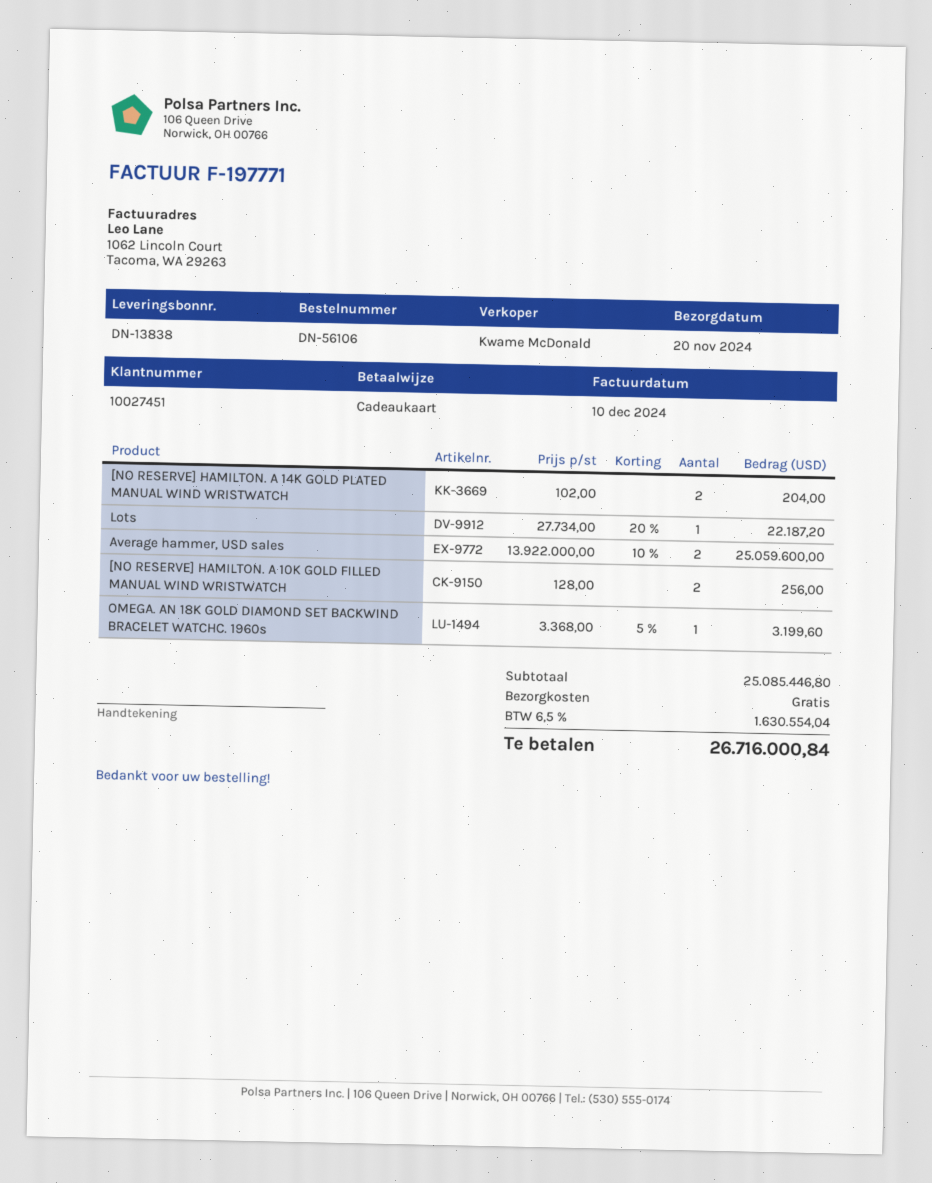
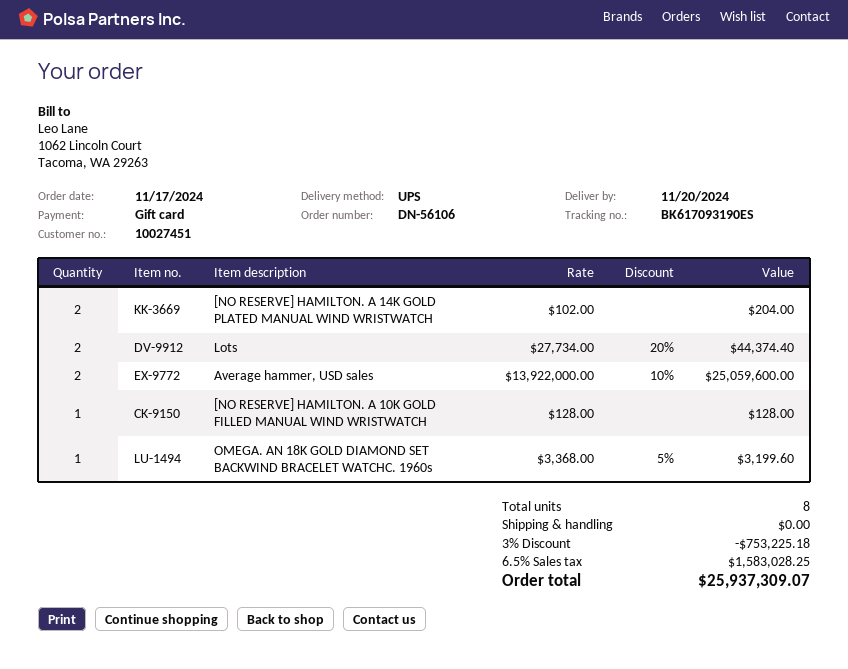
Lots: 1 x 27734.00 - 20% = 22187.20 -> 2 x 27734.00 - 20% = 44374.40
[NO RESERVE] HAMILTON. A 10K GOLD FILLED MANUAL WIND WRISTWATCH: 2 x 128.00 = 256.00 -> 1 x 128.00 = 128.00
discount: none -> 3% = 753225.18
tax: 6.5% = 1630554.04 -> 6.5% = 1583028.25
total: 26716000.84 -> 25937309.07

